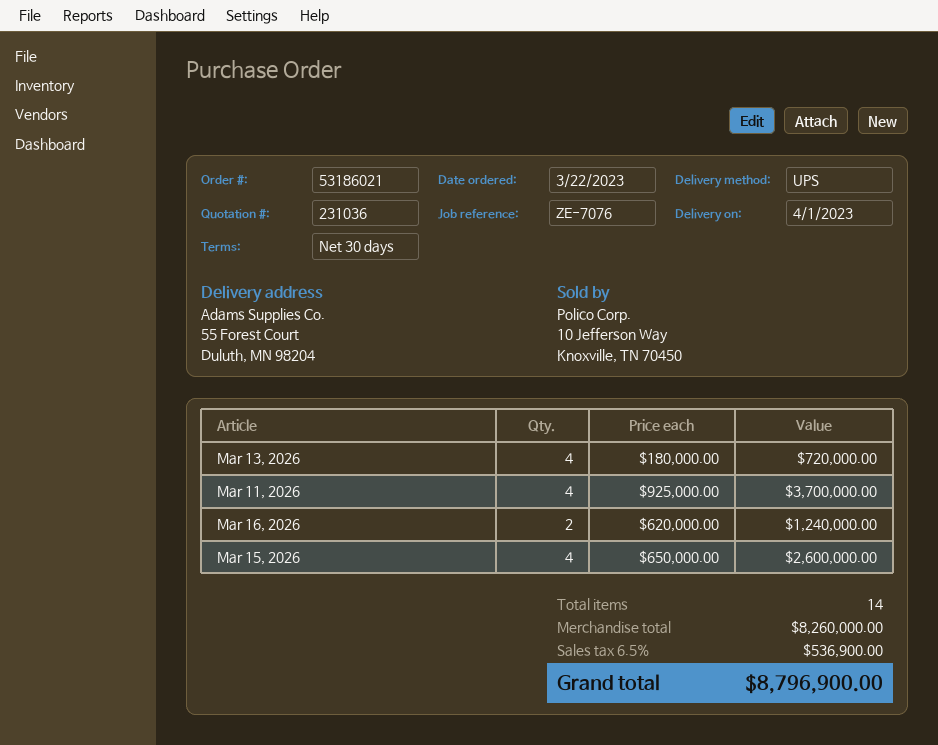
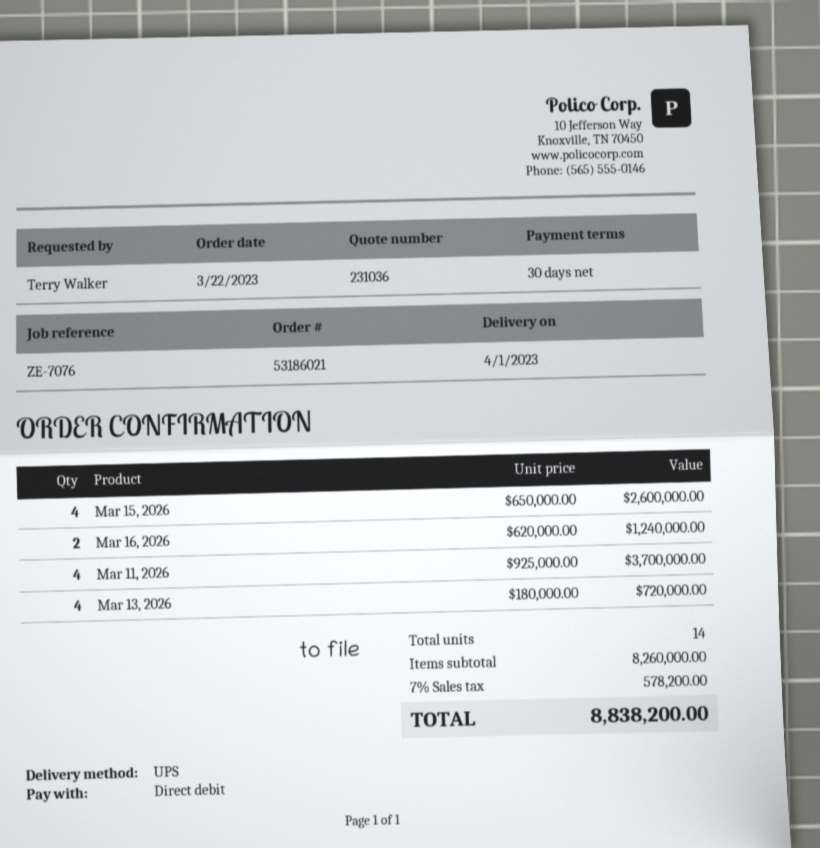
tax: 6.5% = 536900.00 -> 7% = 578200.00
total: 8796900.00 -> 8838200.00

